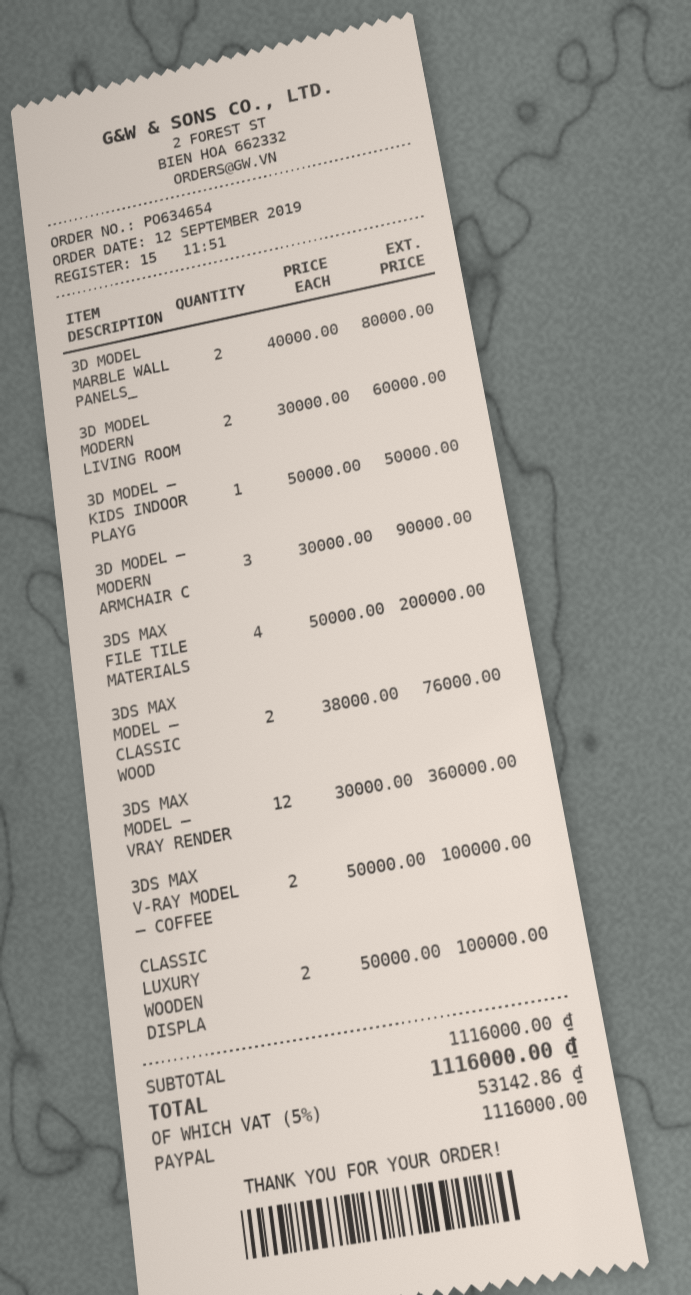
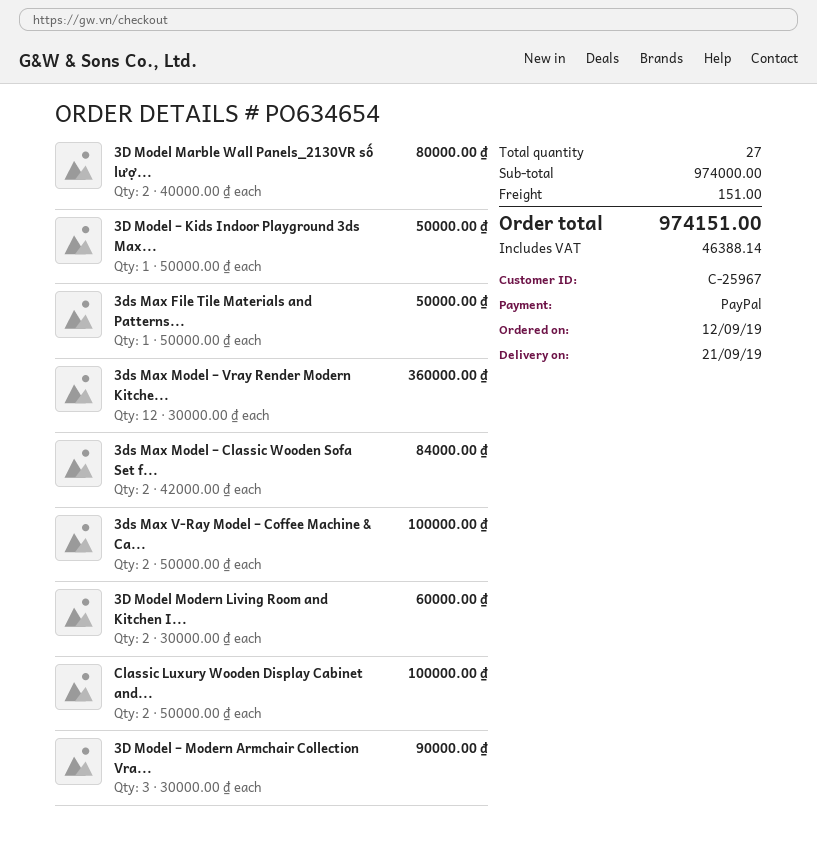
3DS MAX FILE TILE MATERIALS: 4 x 50000.00 = 200000.00 -> 1 x 50000.00 = 50000.00
3DS MAX MODEL – CLASSIC WOOD: 2 x 38000.00 = 76000.00 -> 2 x 42000.00 = 84000.00
subtotal: 1116000.00 -> 974000.00
shipping: none -> 151.00
tax: 53142.86 -> 46388.14
total: 1116000.00 -> 974151.00

